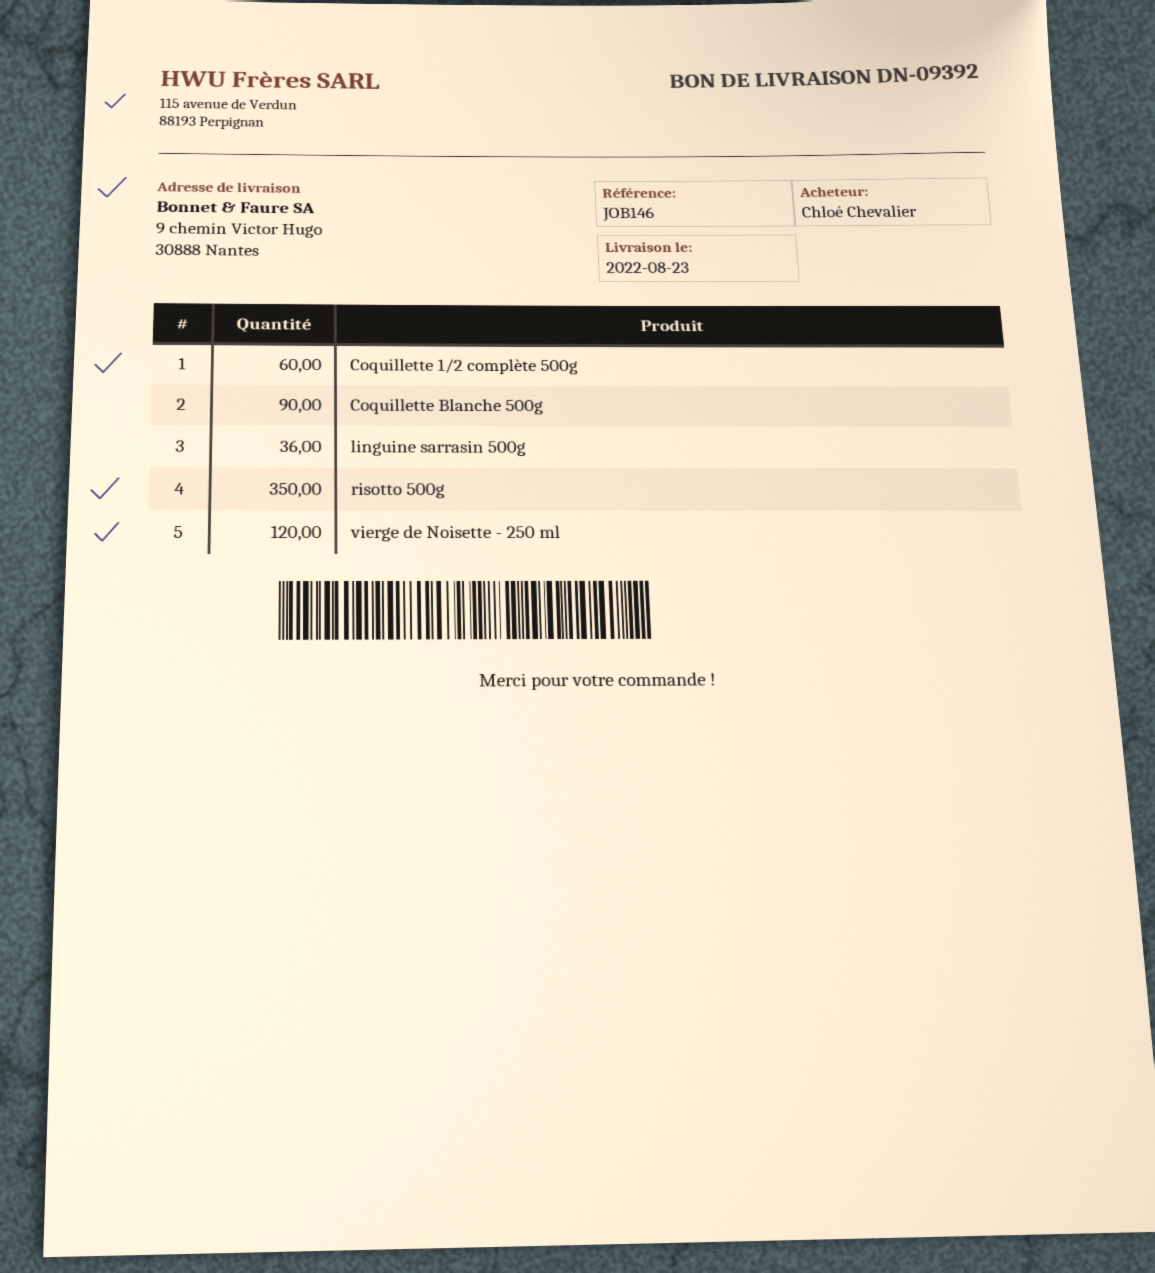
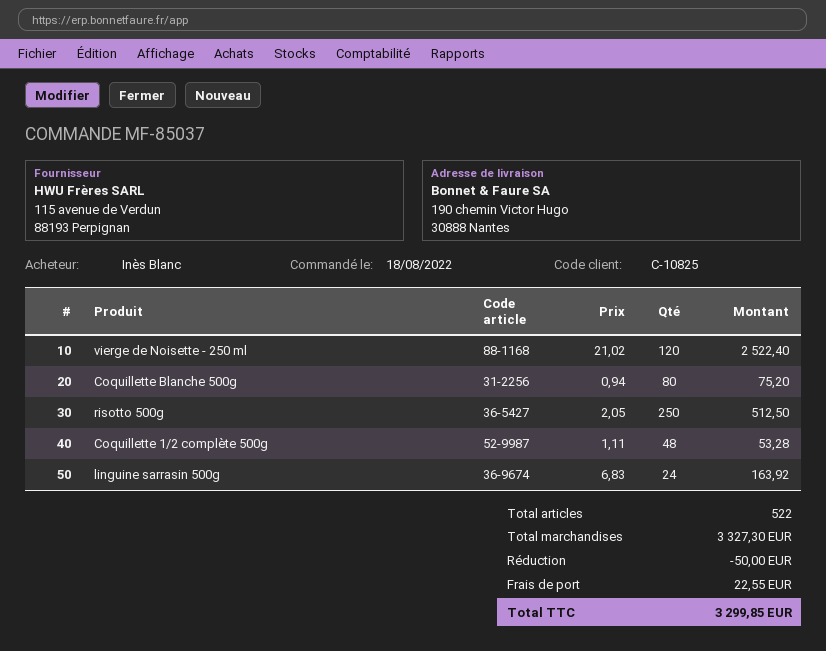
ordered by: Chloé Chevalier -> Inès Blanc
ship to: 9 chemin Victor Hugo, 30888 Nantes -> 190 chemin Victor Hugo, 30888 Nantes
Coquillette 1/2 complète 500g: 60 -> 48
Coquillette Blanche 500g: 90 -> 80
linguine sarrasin 500g: 36 -> 24
risotto 500g: 350 -> 250

